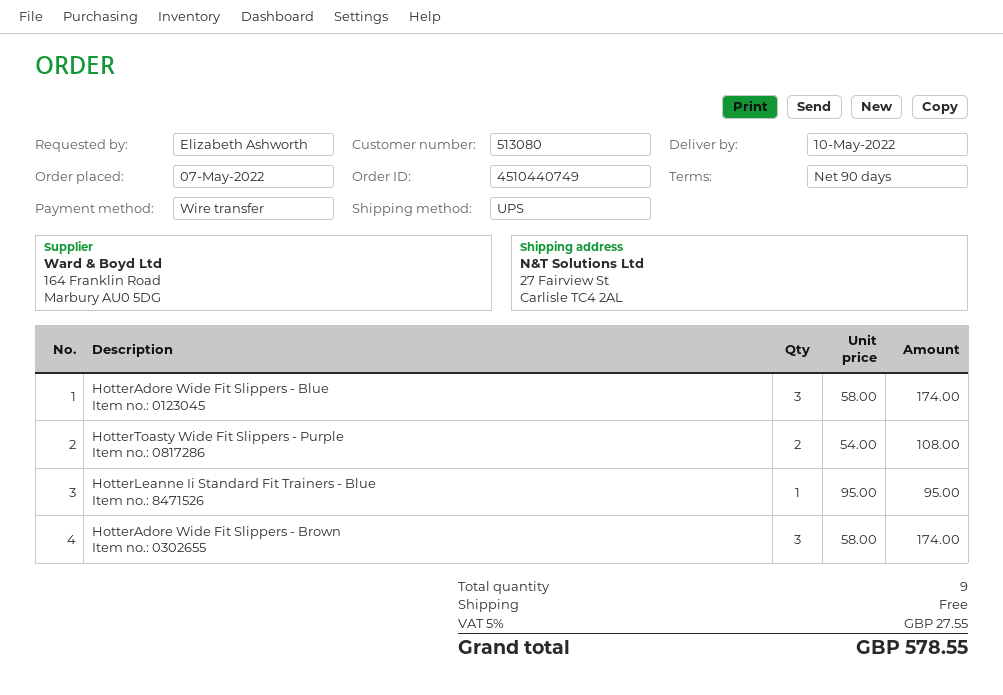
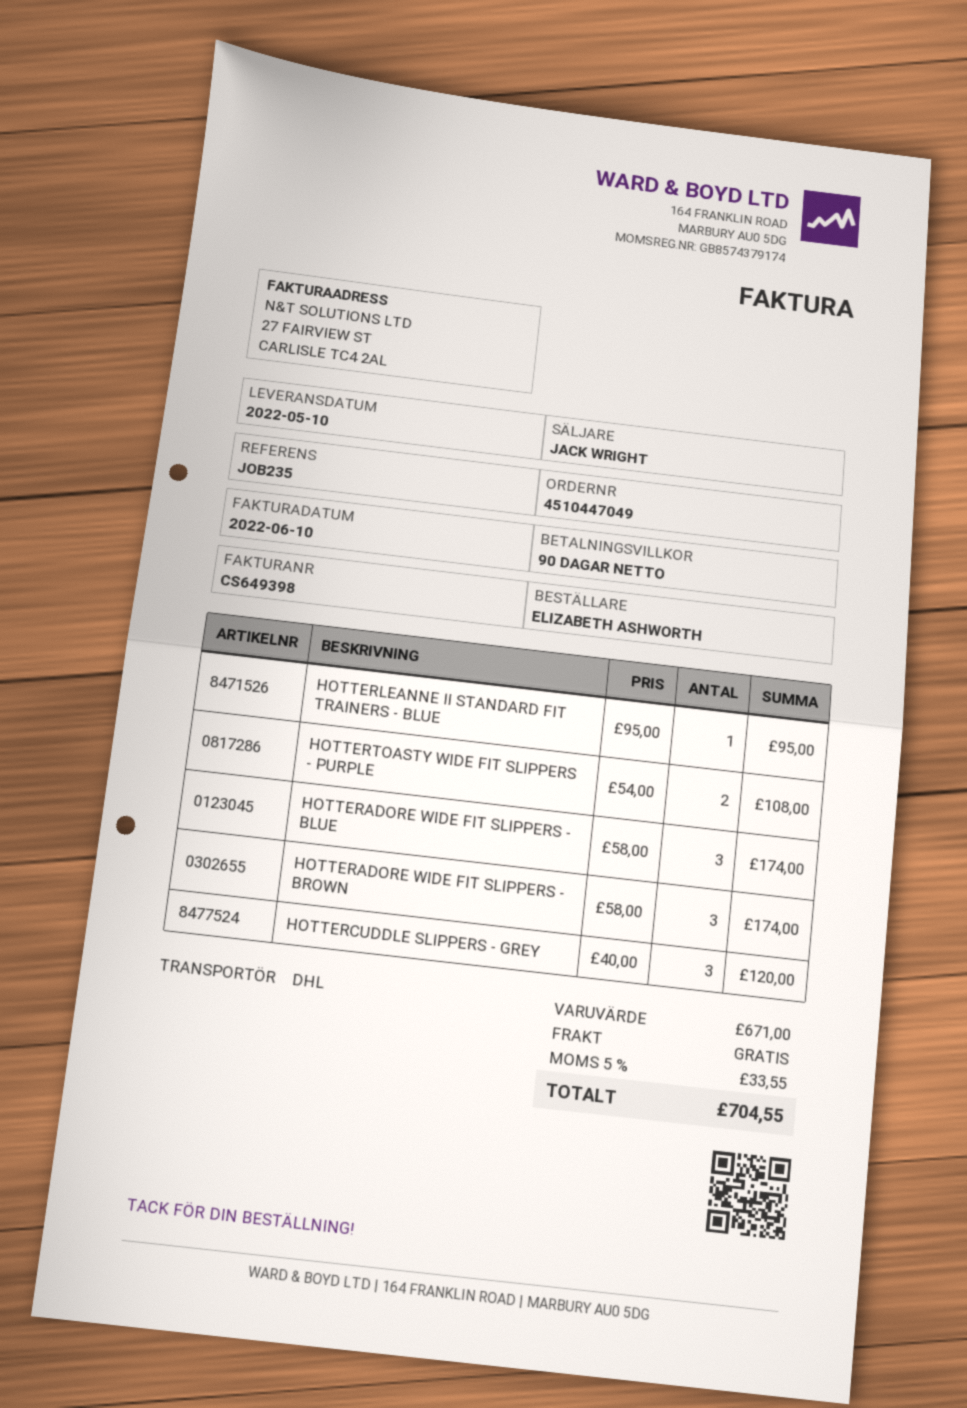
order number: 4510440749 -> 4510447049
shipping method: UPS -> DHL
HOTTERCUDDLE SLIPPERS - GREY: none -> 3 x 40.00 = 120.00
tax: 5% = 27.55 -> 5% = 33.55
total: 578.55 -> 704.55

